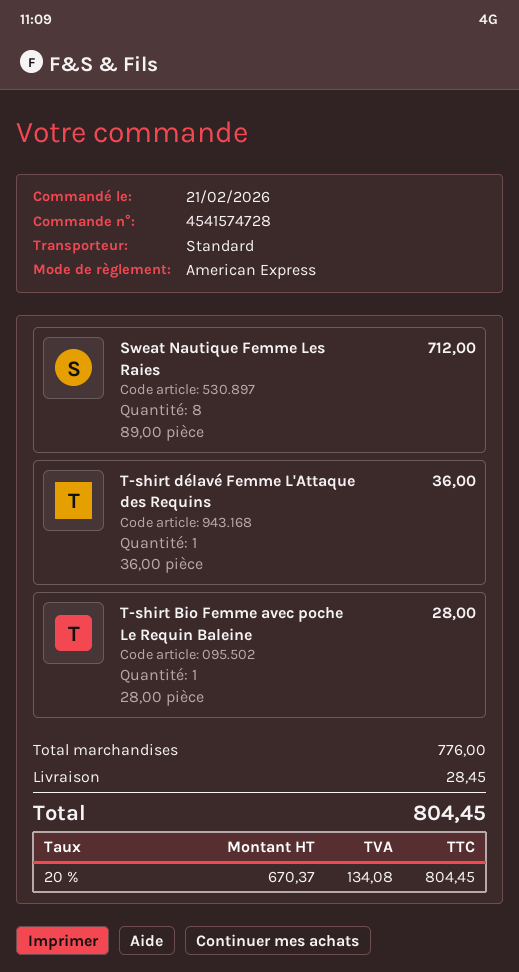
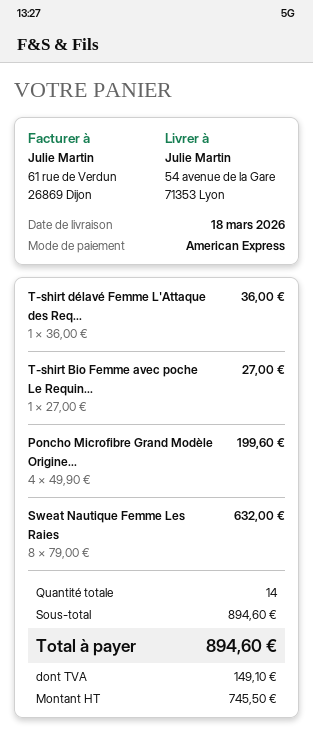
Sweat Nautique Femme Les Raies: 8 x 89.00 = 712.00 -> 8 x 79.00 = 632.00
T-shirt Bio Femme avec poche Le Requin Baleine: 1 x 28.00 = 28.00 -> 1 x 27.00 = 27.00
Poncho Microfibre Grand Modèle Origine...: none -> 4 x 49.90 = 199.60
subtotal: 776.00 -> 894.60
shipping: 28.45 -> none
net: 670.37 -> 745.50
tax: 134.08 -> 149.10
total: 804.45 -> 894.60

